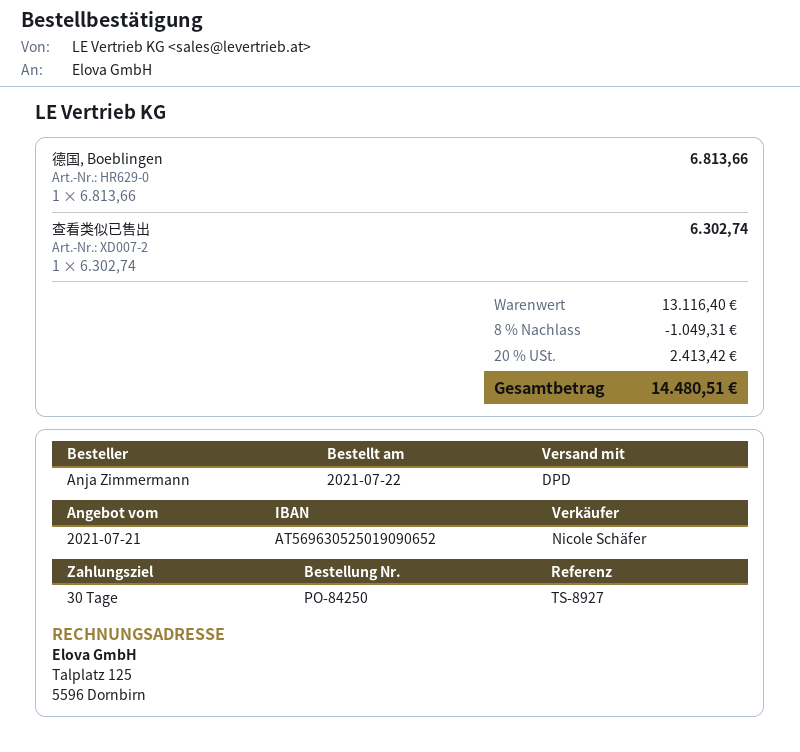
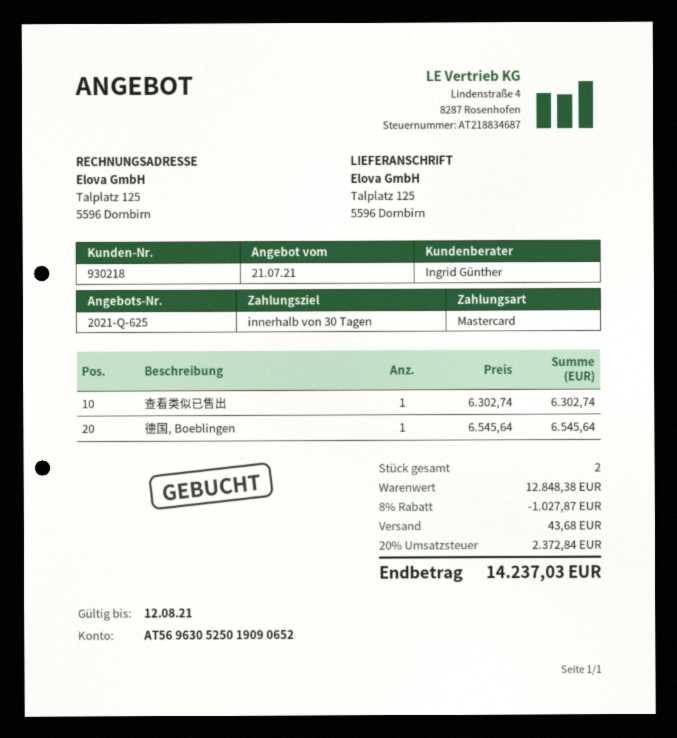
sales rep: Nicole Schäfer -> Ingrid Günther
德国, Boeblingen: 1 x 6813.66 = 6813.66 -> 1 x 6545.64 = 6545.64
subtotal: 13116.40 -> 12848.38
discount: 8% = 1049.31 -> 8% = 1027.87
shipping: none -> 43.68
tax: 20% = 2413.42 -> 20% = 2372.84
total: 14480.51 -> 14237.03

